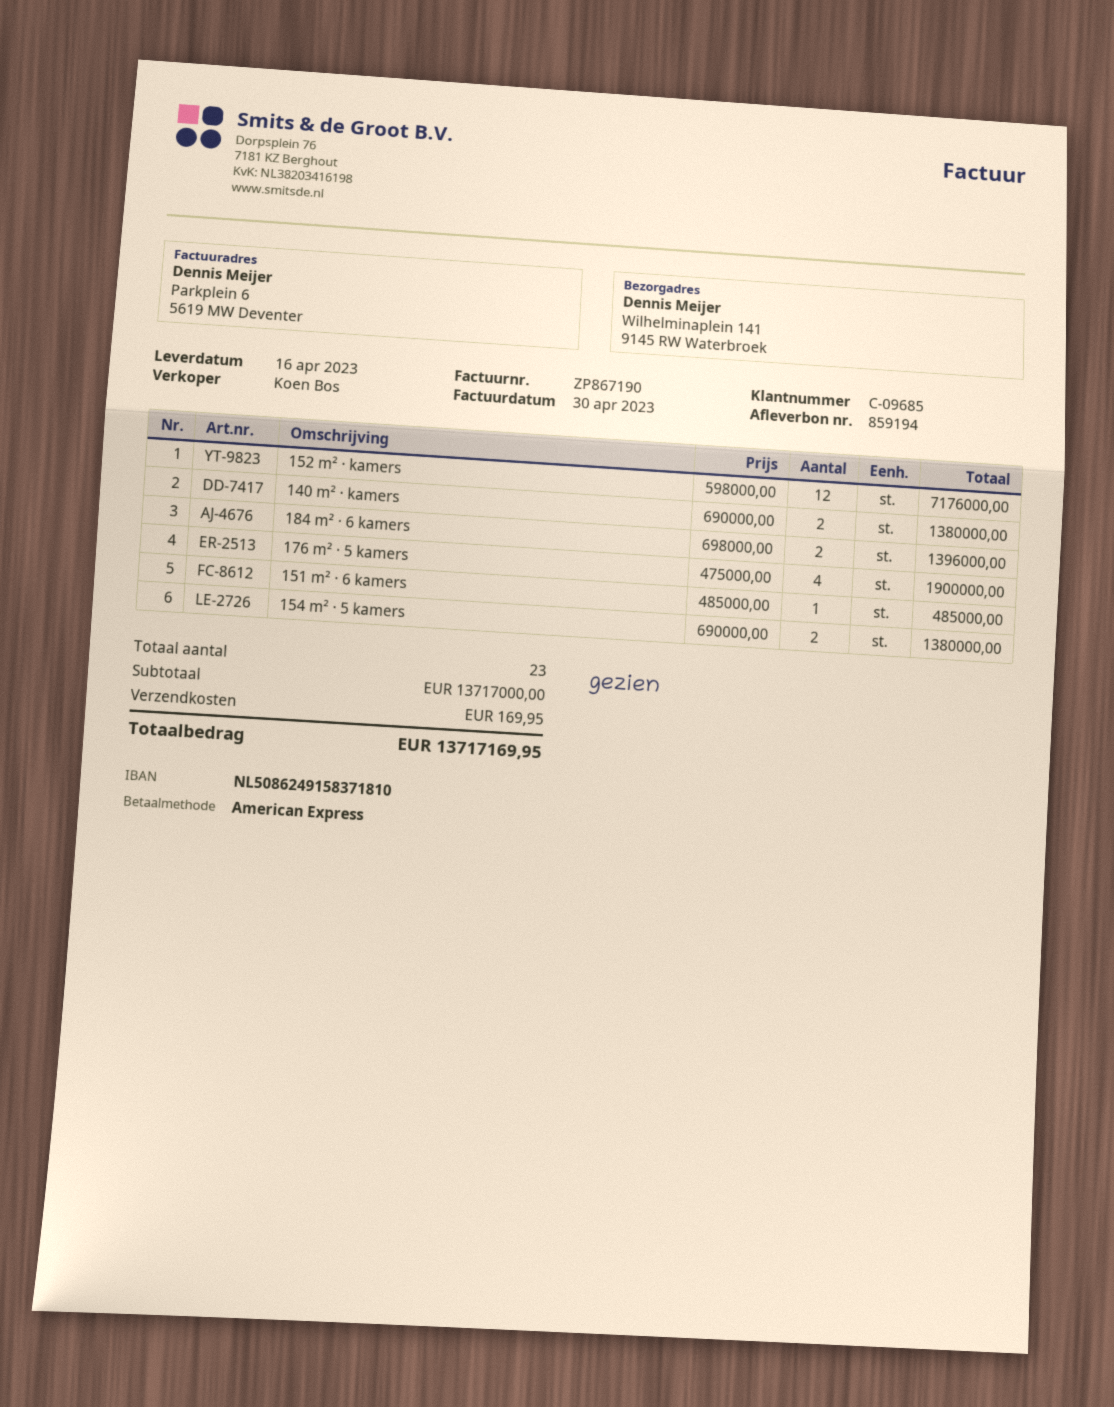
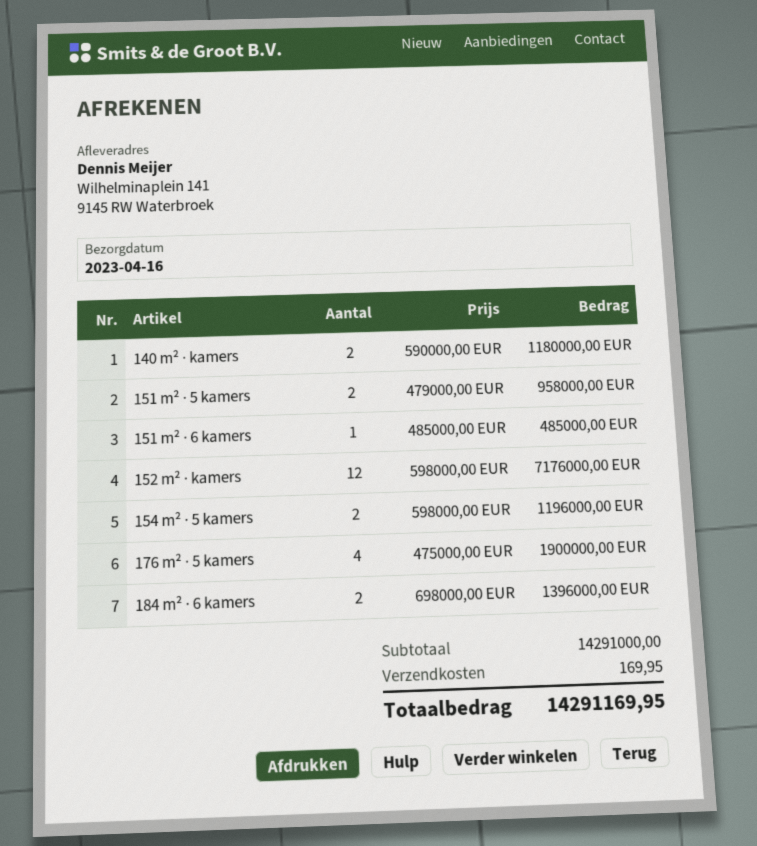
140 m² · kamers: 2 x 690000.00 = 1380000.00 -> 2 x 590000.00 = 1180000.00
154 m² · 5 kamers: 2 x 690000.00 = 1380000.00 -> 2 x 598000.00 = 1196000.00
151 m² · 5 kamers: none -> 2 x 479000.00 = 958000.00
subtotal: 13717000.00 -> 14291000.00
total: 13717169.95 -> 14291169.95

